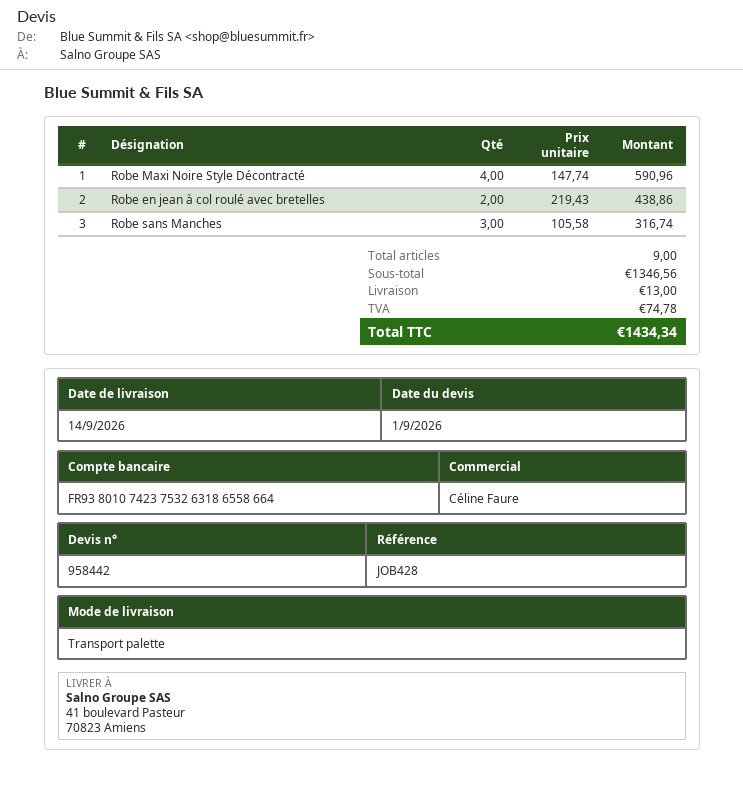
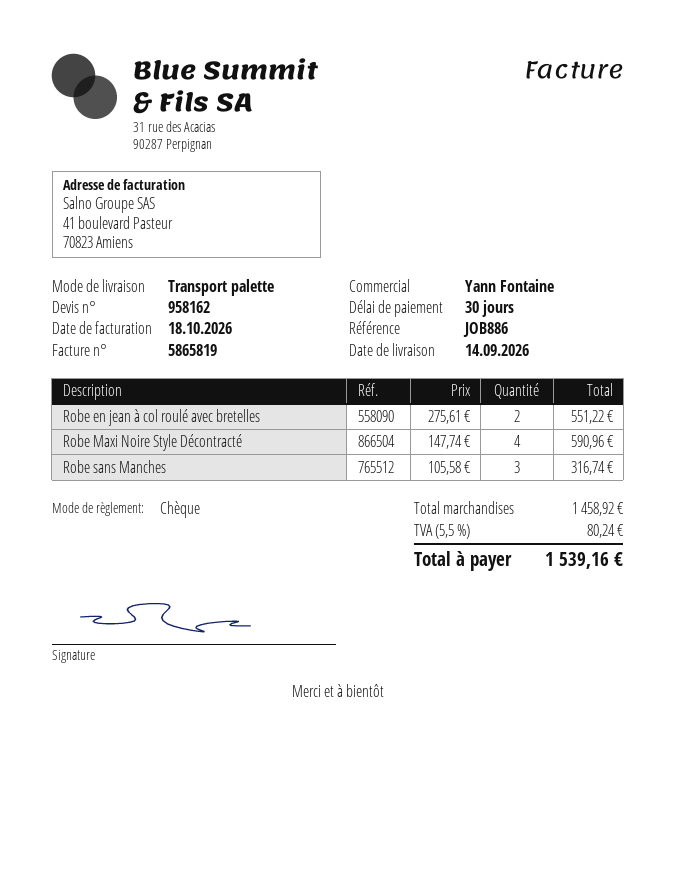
quote number: 958442 -> 958162
reference: JOB428 -> JOB886
sales rep: Céline Faure -> Yann Fontaine
Robe en jean à col roulé avec bretelles: 2 x 219.43 = 438.86 -> 2 x 275.61 = 551.22
subtotal: 1346.56 -> 1458.92
shipping: 13.00 -> none
tax: 74.78 -> 80.24
total: 1434.34 -> 1539.16

